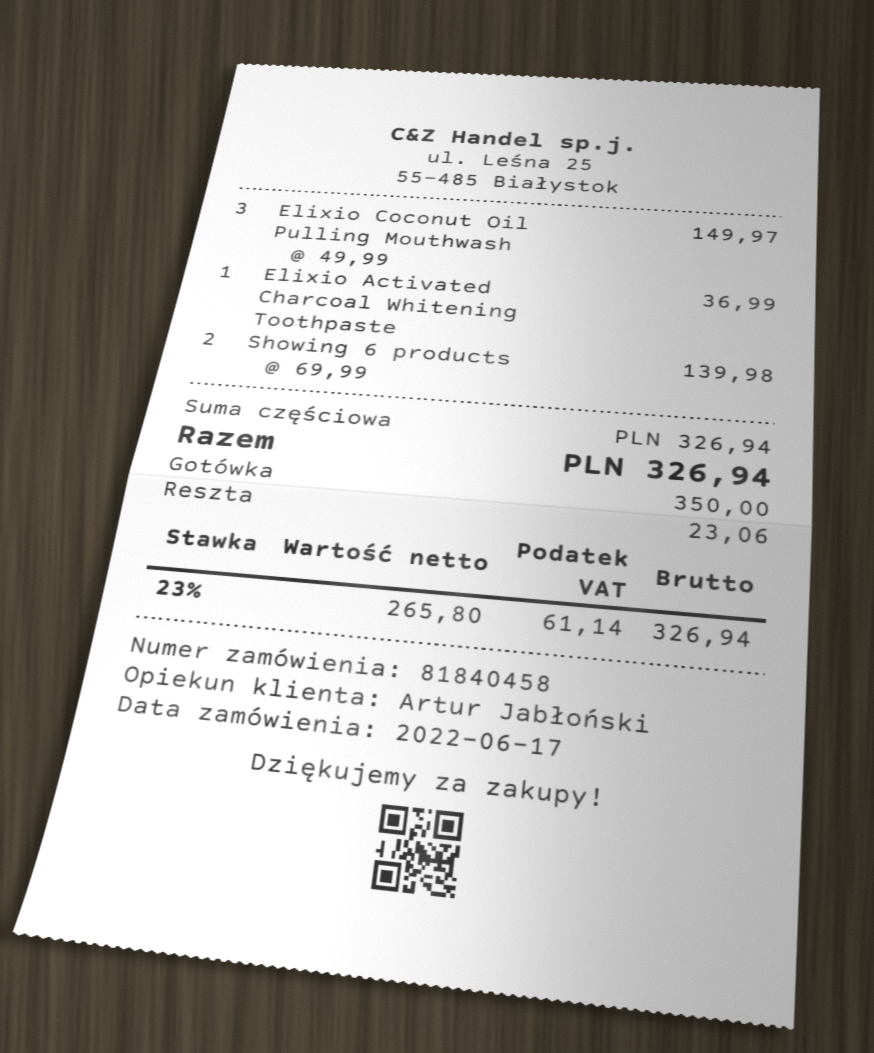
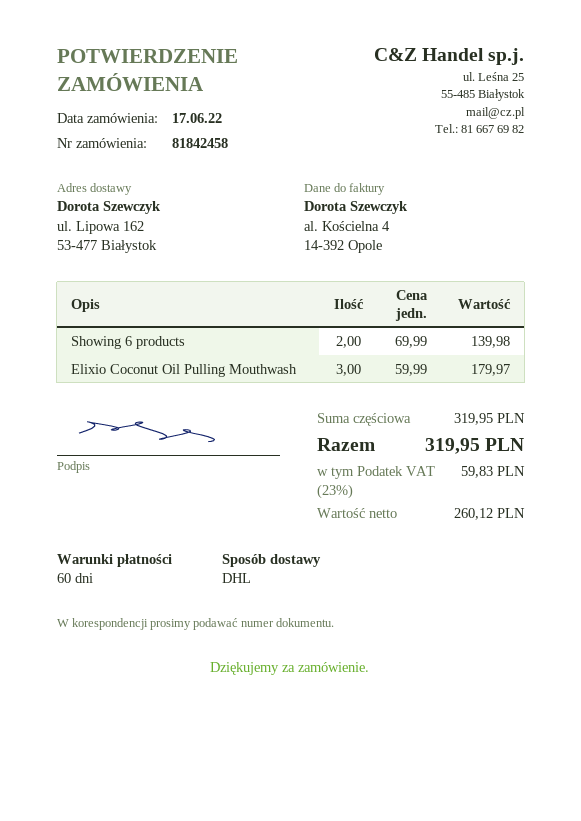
order number: 81840458 -> 81842458
Elixio Coconut Oil Pulling Mouthwash: 3 x 49.99 = 149.97 -> 3 x 59.99 = 179.97
Elixio Activated Charcoal Whitening Toothpaste: 1 x 36.99 = 36.99 -> none
subtotal: 326.94 -> 319.95
net: 265.80 -> 260.12
tax: 23% = 61.14 -> 23% = 59.83
total: 326.94 -> 319.95

